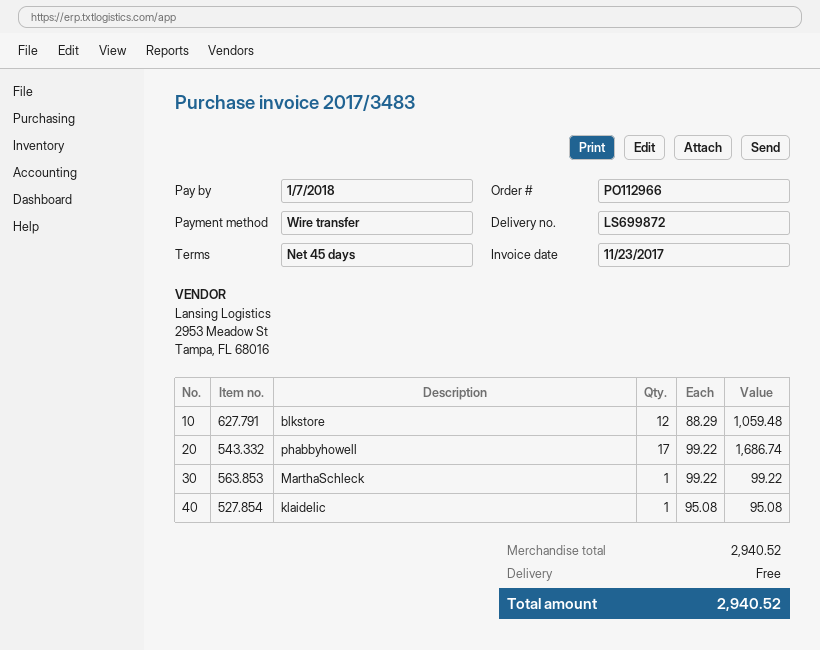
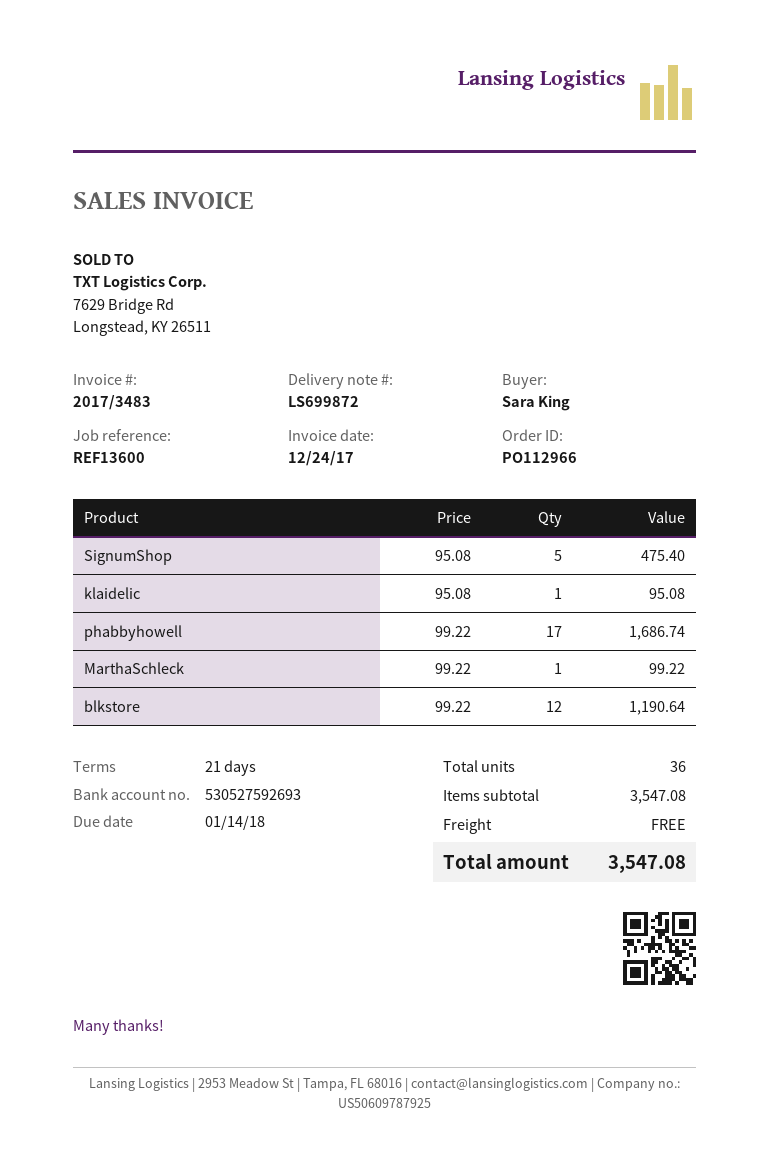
invoice date: 2017-11-23 -> 2017-12-24
payment terms: 45 days -> 21 days
due date: 2018-01-07 -> 2018-01-14
blkstore: 12 x 88.29 = 1059.48 -> 12 x 99.22 = 1190.64
SignumShop: none -> 5 x 95.08 = 475.40
subtotal: 2940.52 -> 3547.08
total: 2940.52 -> 3547.08

